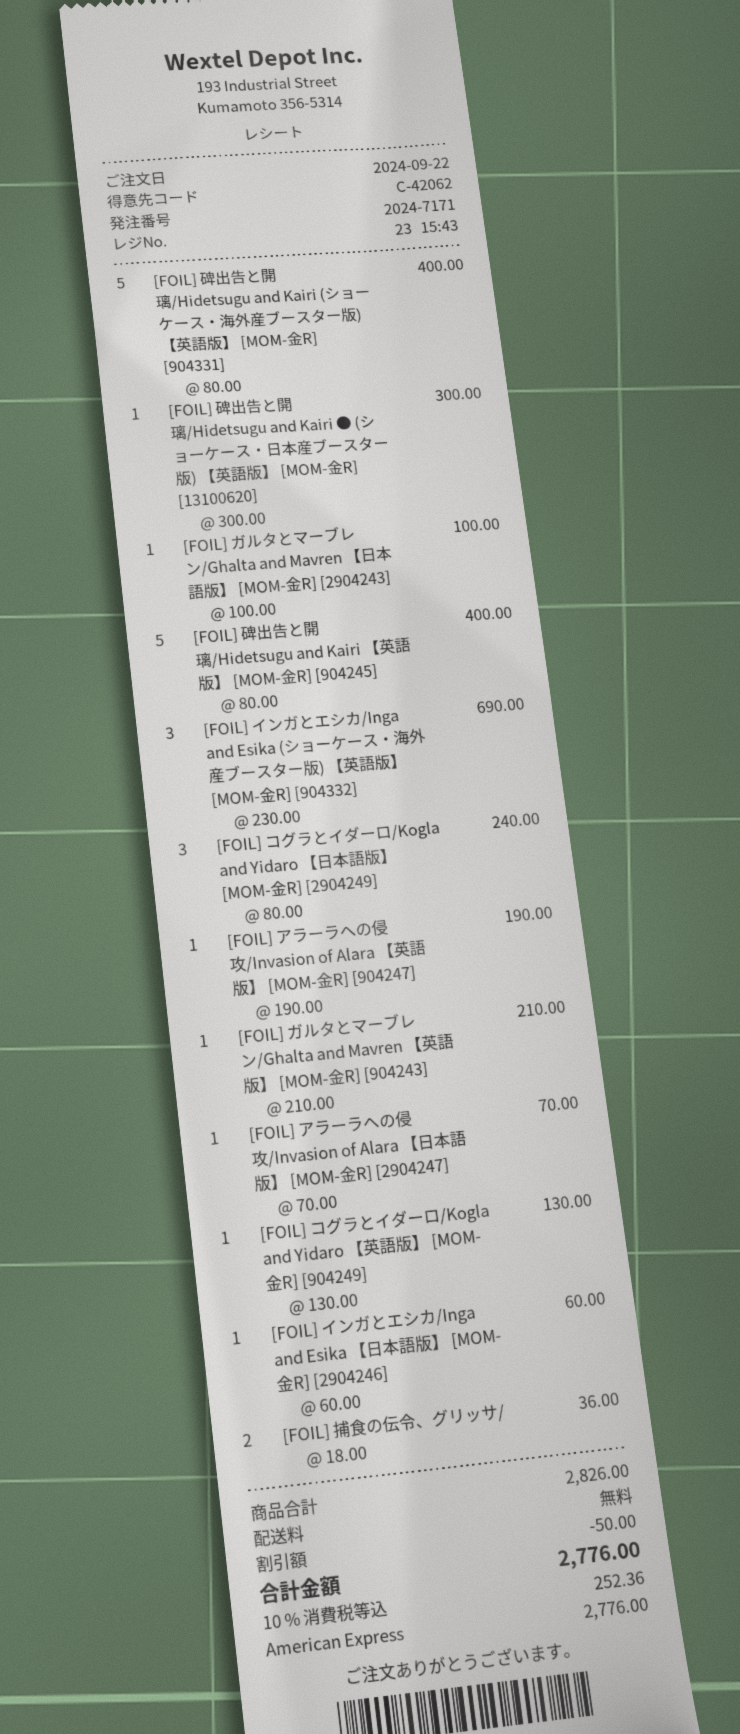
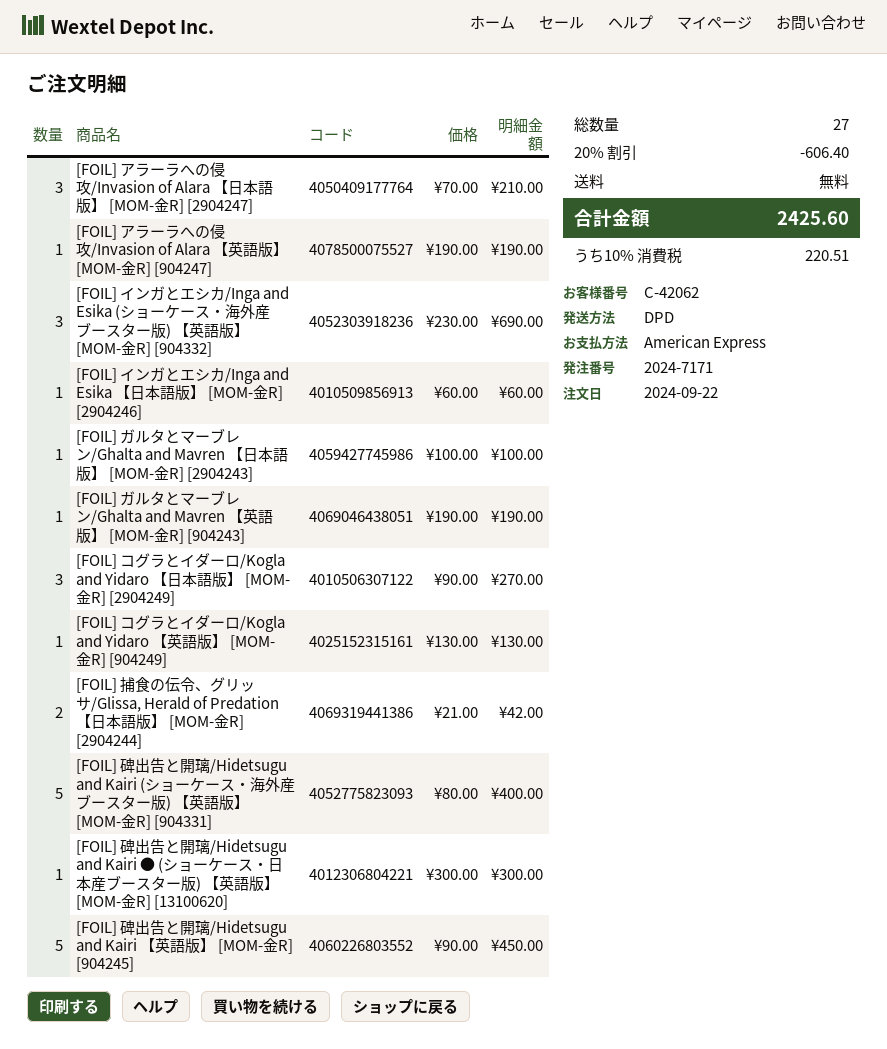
[FOIL] 碑出告と開璃/Hidetsugu and Kairi 【英語版】 [MOM-金R] [904245]: 5 x 80.00 = 400.00 -> 5 x 90.00 = 450.00
[FOIL] コグラとイダーロ/Kogla and Yidaro 【日本語版】 [MOM-金R] [2904249]: 3 x 80.00 = 240.00 -> 3 x 90.00 = 270.00
[FOIL] ガルタとマーブレン/Ghalta and Mavren 【英語版】 [MOM-金R] [904243]: 1 x 210.00 = 210.00 -> 1 x 190.00 = 190.00
[FOIL] アラーラへの侵攻/Invasion of Alara 【日本語版】 [MOM-金R] [2904247]: 1 x 70.00 = 70.00 -> 3 x 70.00 = 210.00
[FOIL] 捕食の伝令、グリッサ/: 2 x 18.00 = 36.00 -> 2 x 21.00 = 42.00
discount: 50.00 -> 606.40
tax: 10% = 252.36 -> 10% = 220.51
total: 2776.00 -> 2425.60

